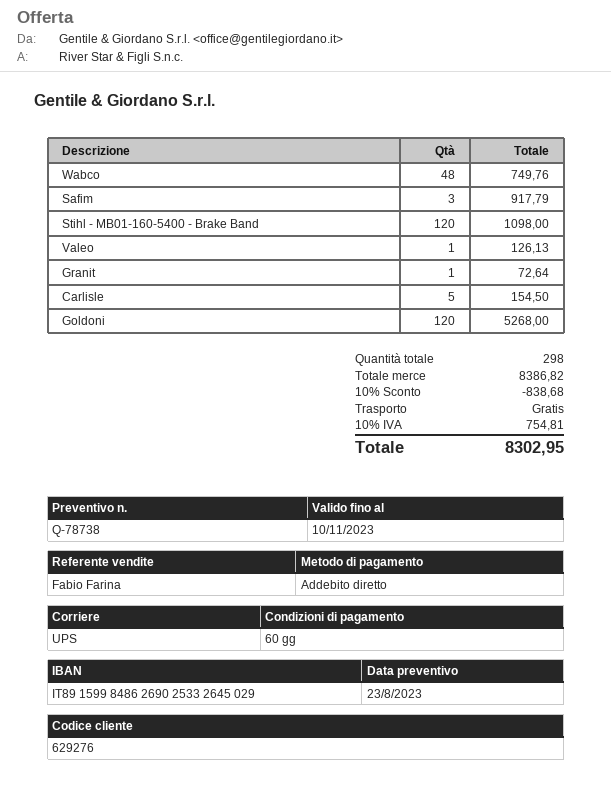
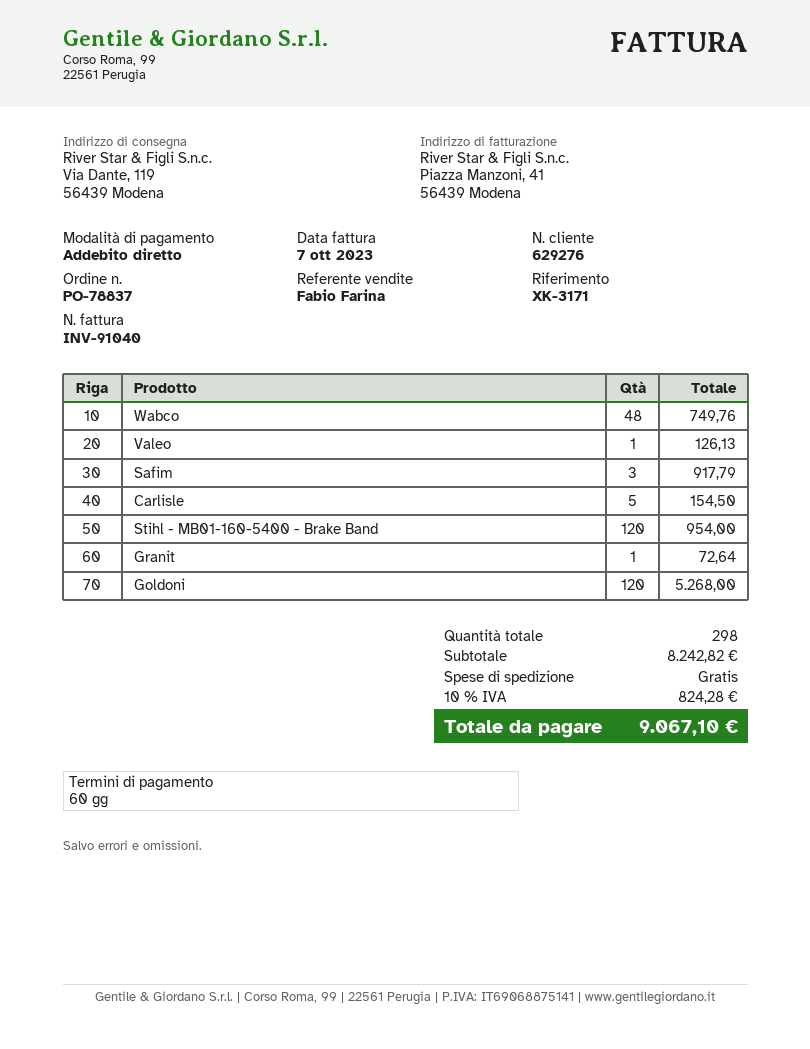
Stihl - MB01-160-5400 - Brake Band: 120 for 1098.00 -> 120 for 954.00
subtotal: 8386.82 -> 8242.82
discount: 10% = 838.68 -> none
tax: 10% = 754.81 -> 10% = 824.28
total: 8302.95 -> 9067.10

